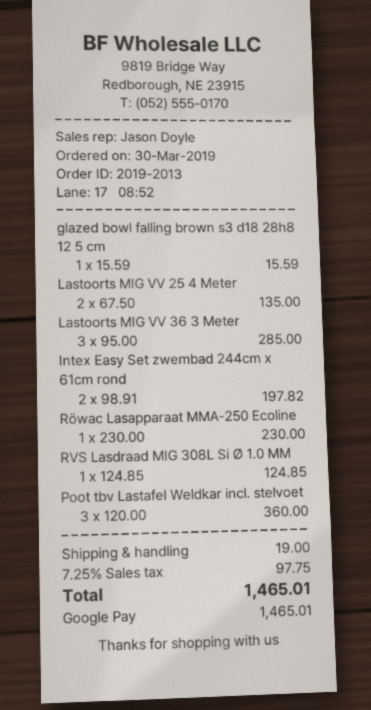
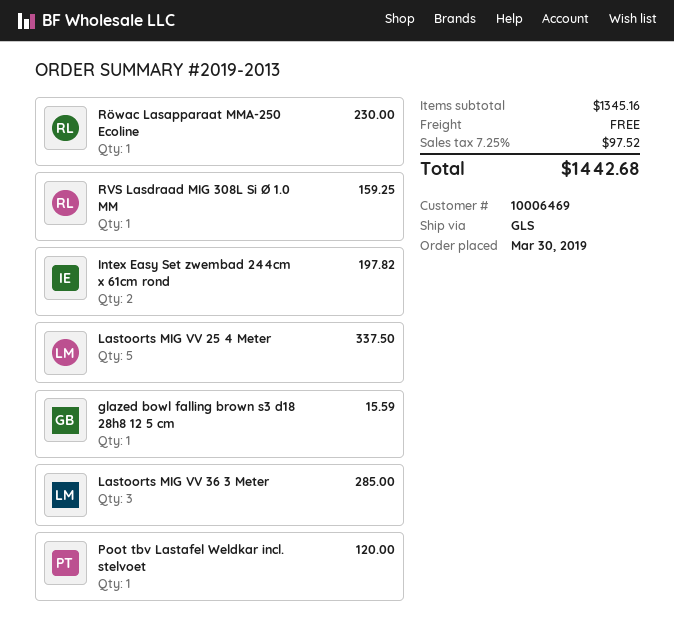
Lastoorts MIG VV 25 4 Meter: 2 for 135.00 -> 5 for 337.50
RVS Lasdraad MIG 308L Si Ø 1.0 MM: 1 for 124.85 -> 1 for 159.25
Poot tbv Lastafel Weldkar incl. stelvoet: 3 for 360.00 -> 1 for 120.00
shipping: 19.00 -> 0.00
tax: 7.25% = 97.75 -> 7.25% = 97.52
total: 1465.01 -> 1442.68

